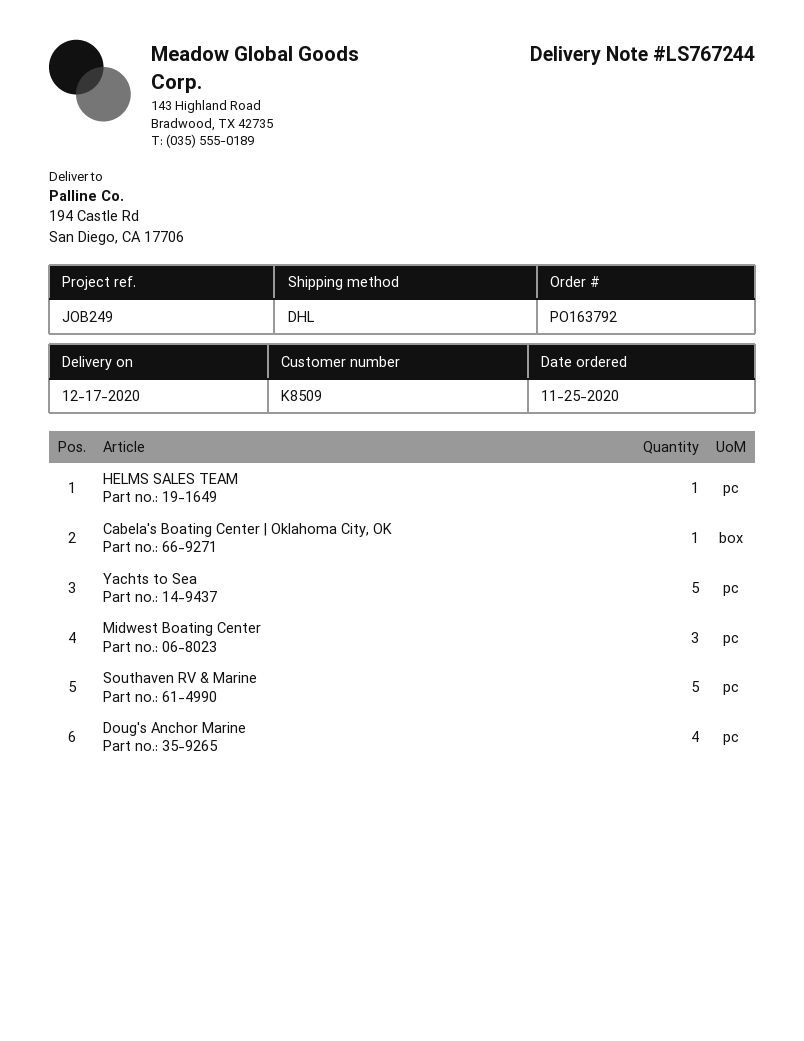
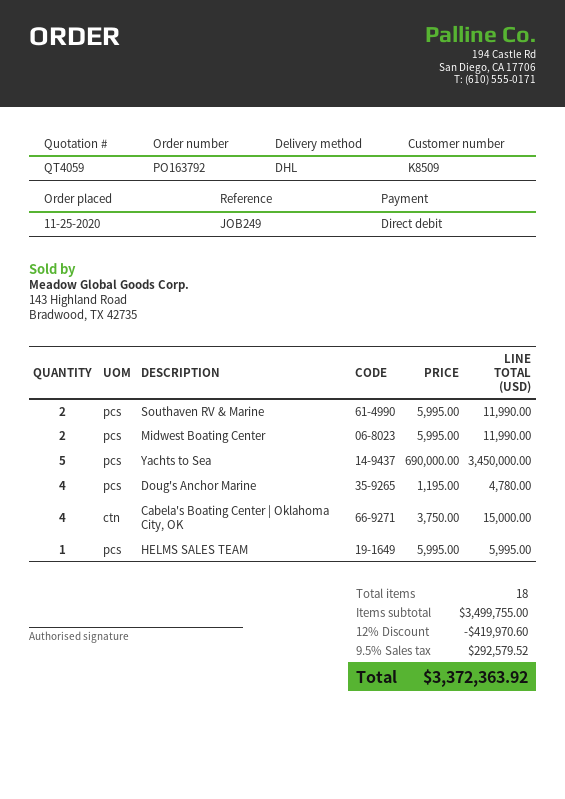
Cabela's Boating Center | Oklahoma City, OK: 1 -> 4
Midwest Boating Center: 3 -> 2
Southaven RV & Marine: 5 -> 2

